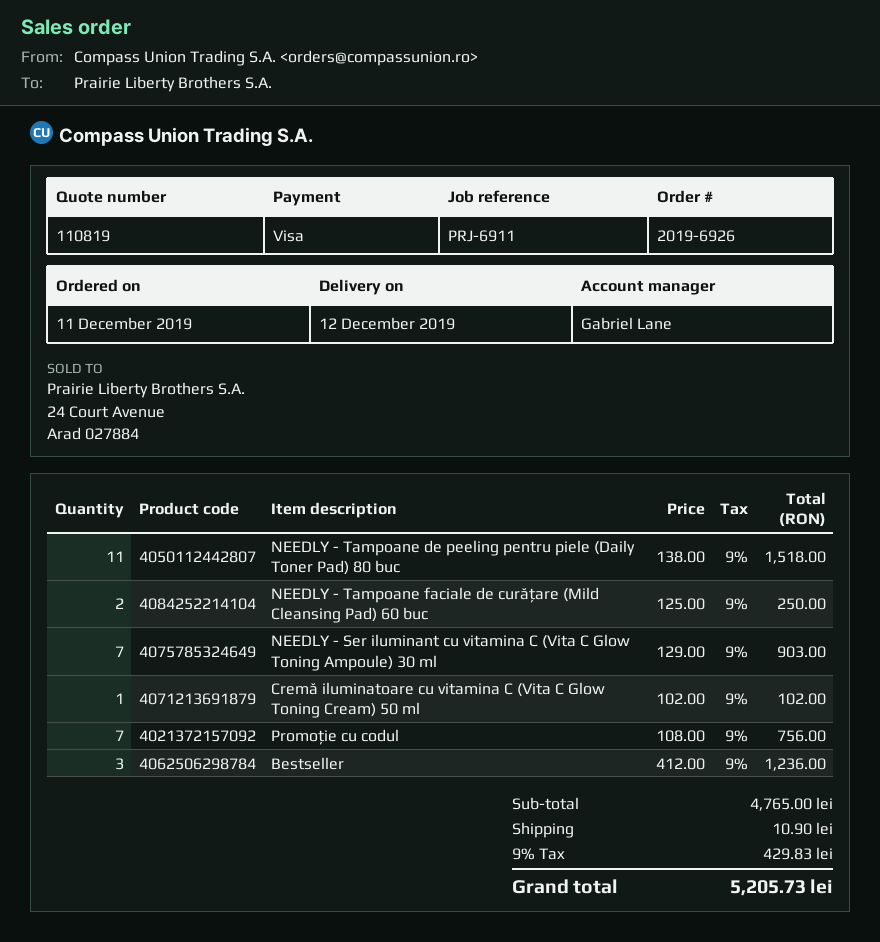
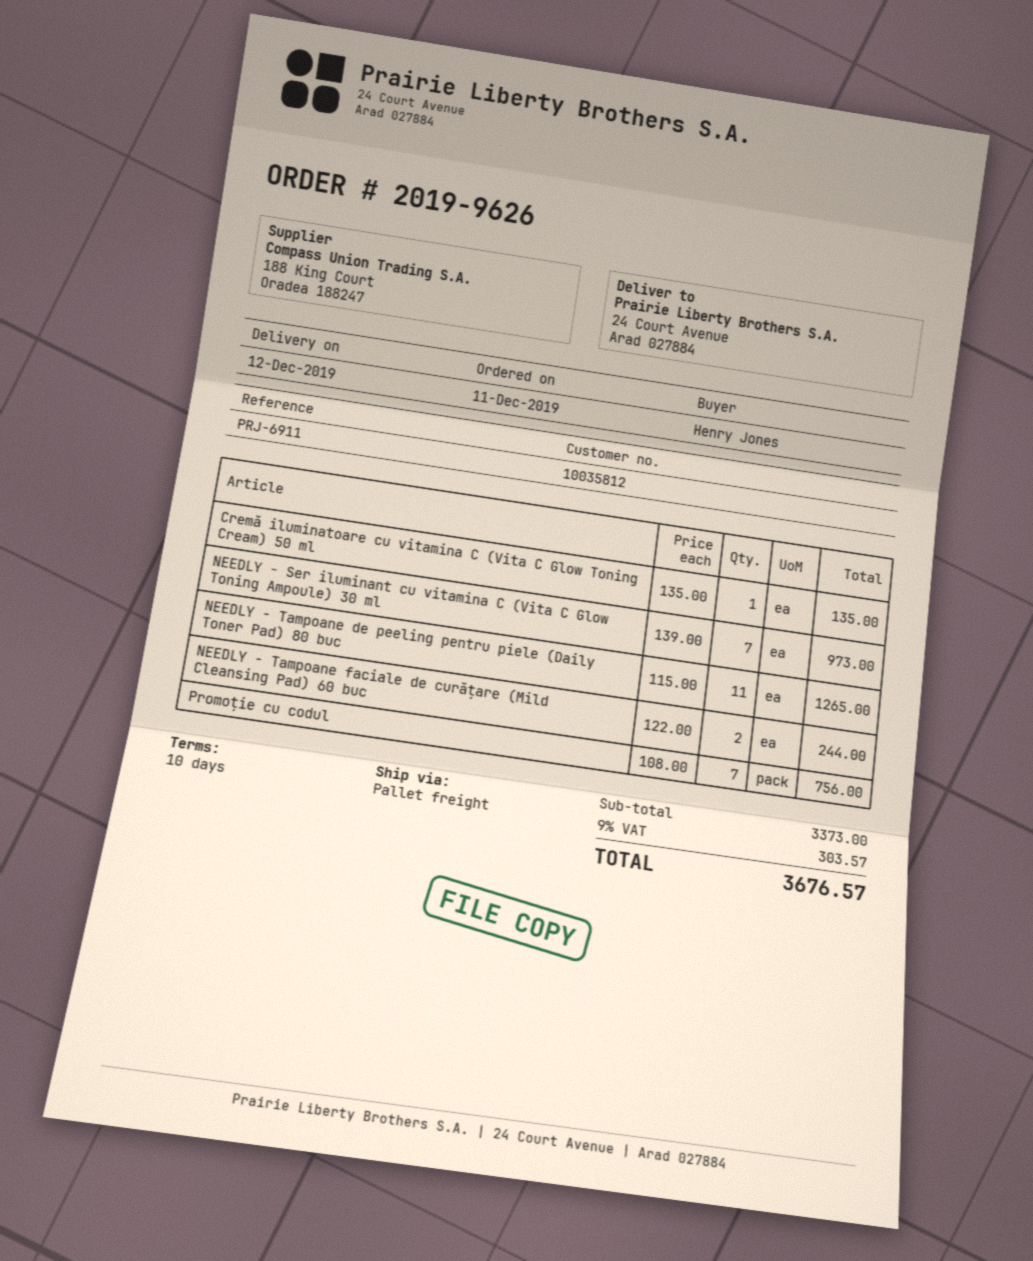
order number: 2019-6926 -> 2019-9626
NEEDLY - Tampoane de peeling pentru piele (Daily Toner Pad) 80 buc: 11 x 138.00 = 1518.00 -> 11 x 115.00 = 1265.00
NEEDLY - Tampoane faciale de curățare (Mild Cleansing Pad) 60 buc: 2 x 125.00 = 250.00 -> 2 x 122.00 = 244.00
NEEDLY - Ser iluminant cu vitamina C (Vita C Glow Toning Ampoule) 30 ml: 7 x 129.00 = 903.00 -> 7 x 139.00 = 973.00
Cremă iluminatoare cu vitamina C (Vita C Glow Toning Cream) 50 ml: 1 x 102.00 = 102.00 -> 1 x 135.00 = 135.00
Bestseller: 3 x 412.00 = 1236.00 -> none
subtotal: 4765.00 -> 3373.00
shipping: 10.90 -> none
tax: 9% = 429.83 -> 9% = 303.57
total: 5205.73 -> 3676.57

